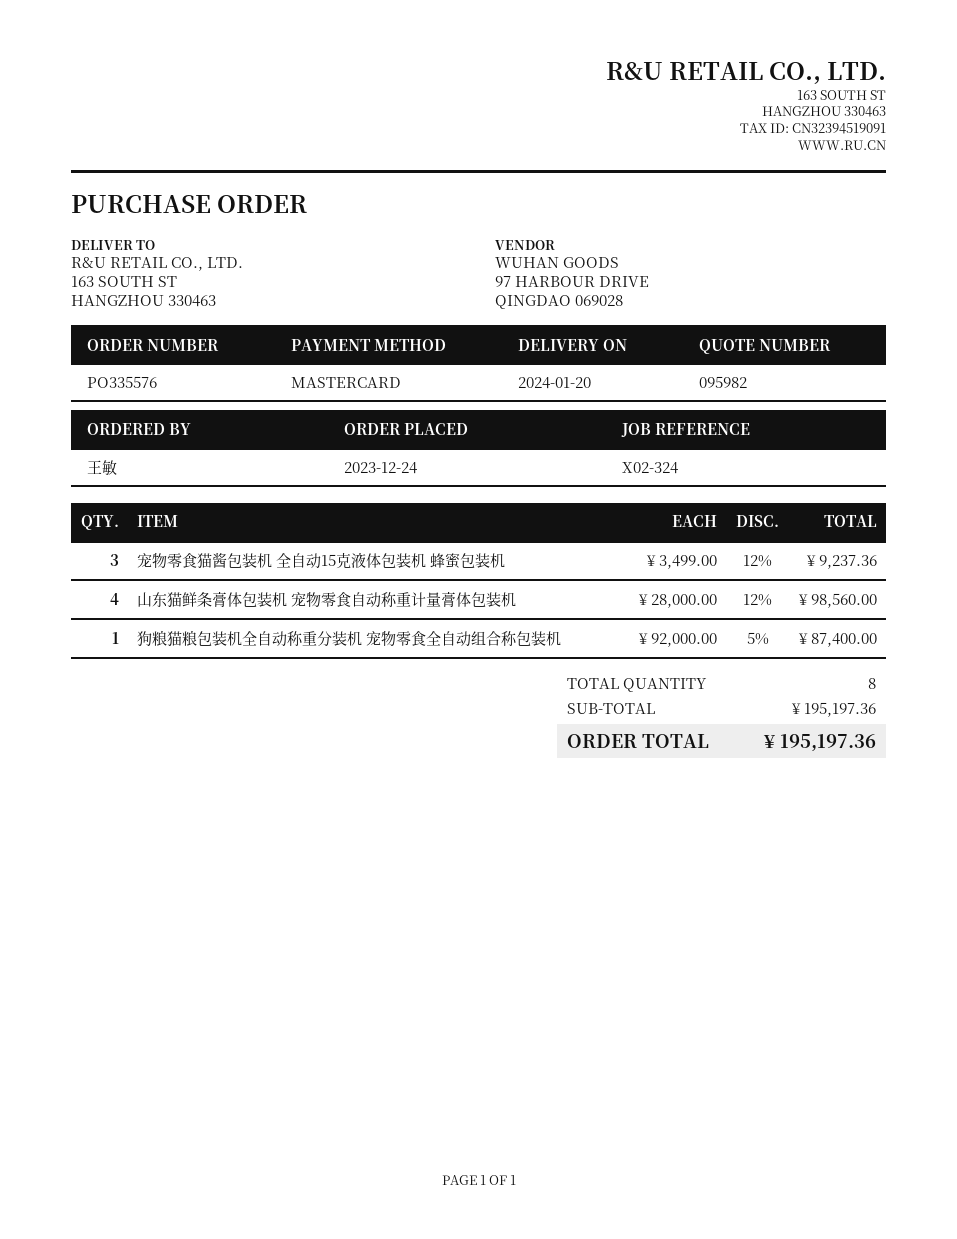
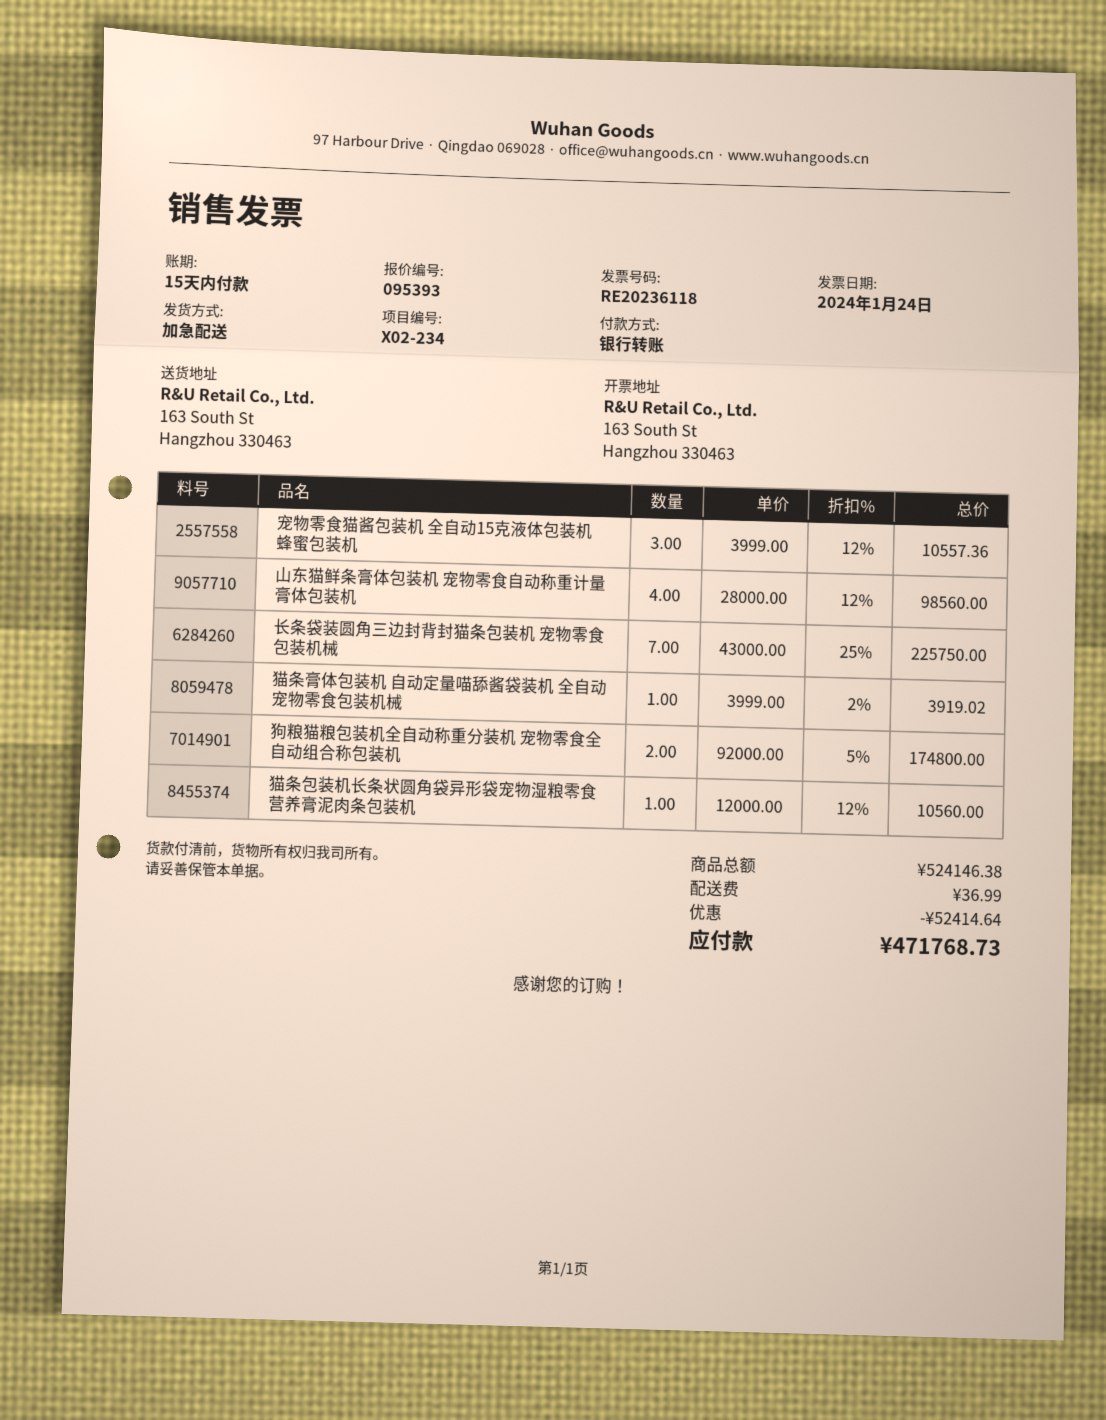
quote number: 095982 -> 095393
reference: X02-324 -> X02-234
payment method: Mastercard -> bank transfer
宠物零食猫酱包装机 全自动15克液体包装机 蜂蜜包装机: 3 x 3499.00 - 12% = 9237.36 -> 3 x 3999.00 - 12% = 10557.36
狗粮猫粮包装机全自动称重分装机 宠物零食全自动组合称包装机: 1 x 92000.00 - 5% = 87400.00 -> 2 x 92000.00 - 5% = 174800.00
长条袋装圆角三边封背封猫条包装机 宠物零食包装机械: none -> 7 x 43000.00 - 25% = 225750.00
猫条膏体包装机 自动定量喵舔酱袋装机 全自动宠物零食包装机械: none -> 1 x 3999.00 - 2% = 3919.02
猫条包装机长条状圆角袋异形袋宠物湿粮零食营养膏泥肉条包装机: none -> 1 x 12000.00 - 12% = 10560.00
subtotal: 195197.36 -> 524146.38
discount: none -> 52414.64
shipping: none -> 36.99
total: 195197.36 -> 471768.73

